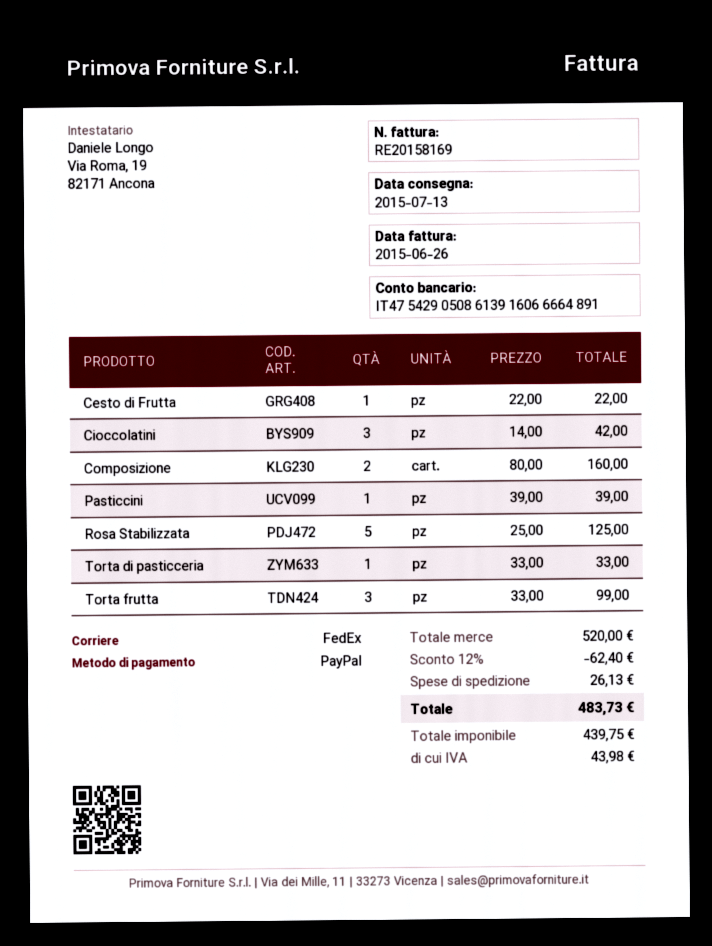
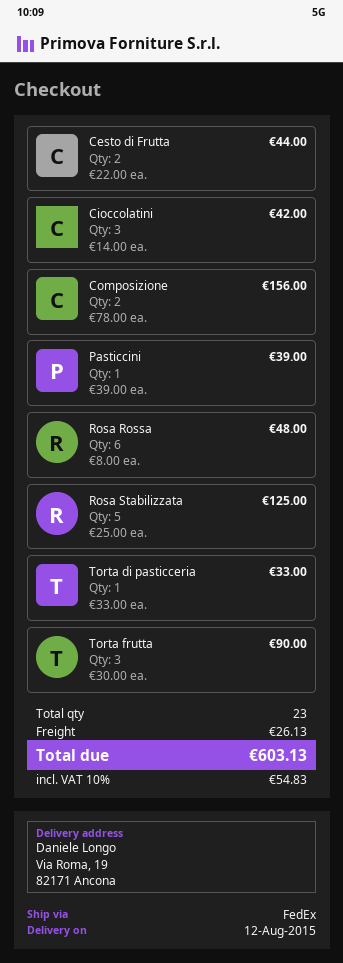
delivery date: 2015-07-13 -> 2015-08-12
Cesto di Frutta: 1 x 22.00 = 22.00 -> 2 x 22.00 = 44.00
Composizione: 2 x 80.00 = 160.00 -> 2 x 78.00 = 156.00
Torta frutta: 3 x 33.00 = 99.00 -> 3 x 30.00 = 90.00
Rosa Rossa: none -> 6 x 8.00 = 48.00
discount: 12% = 62.40 -> none
tax: 43.98 -> 54.83
total: 483.73 -> 603.13

